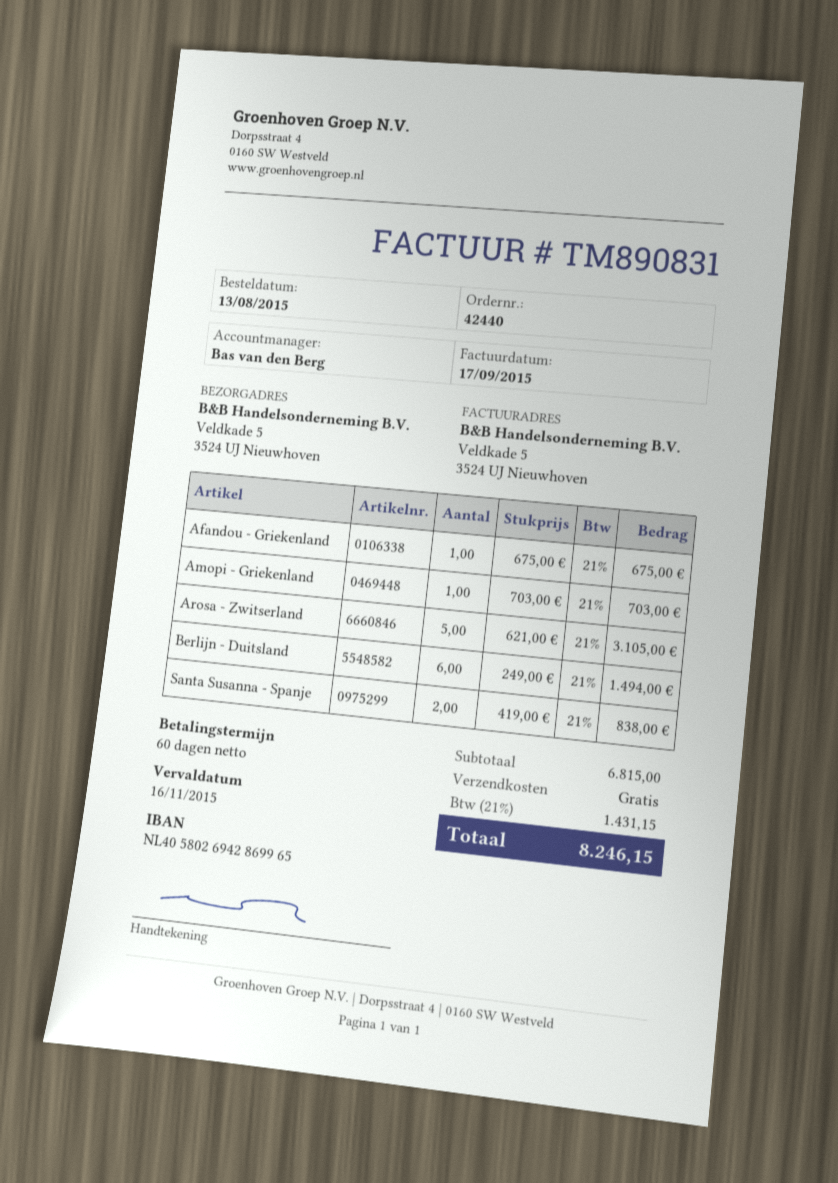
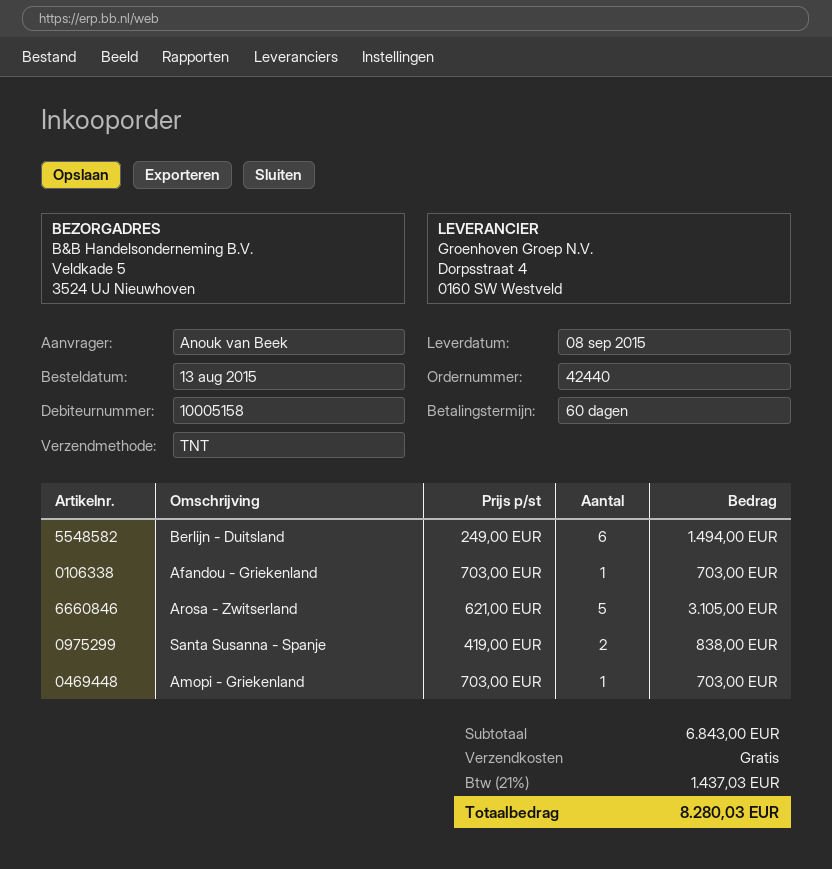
Afandou - Griekenland: 1 x 675.00 = 675.00 -> 1 x 703.00 = 703.00
subtotal: 6815.00 -> 6843.00
tax: 21% = 1431.15 -> 21% = 1437.03
total: 8246.15 -> 8280.03

